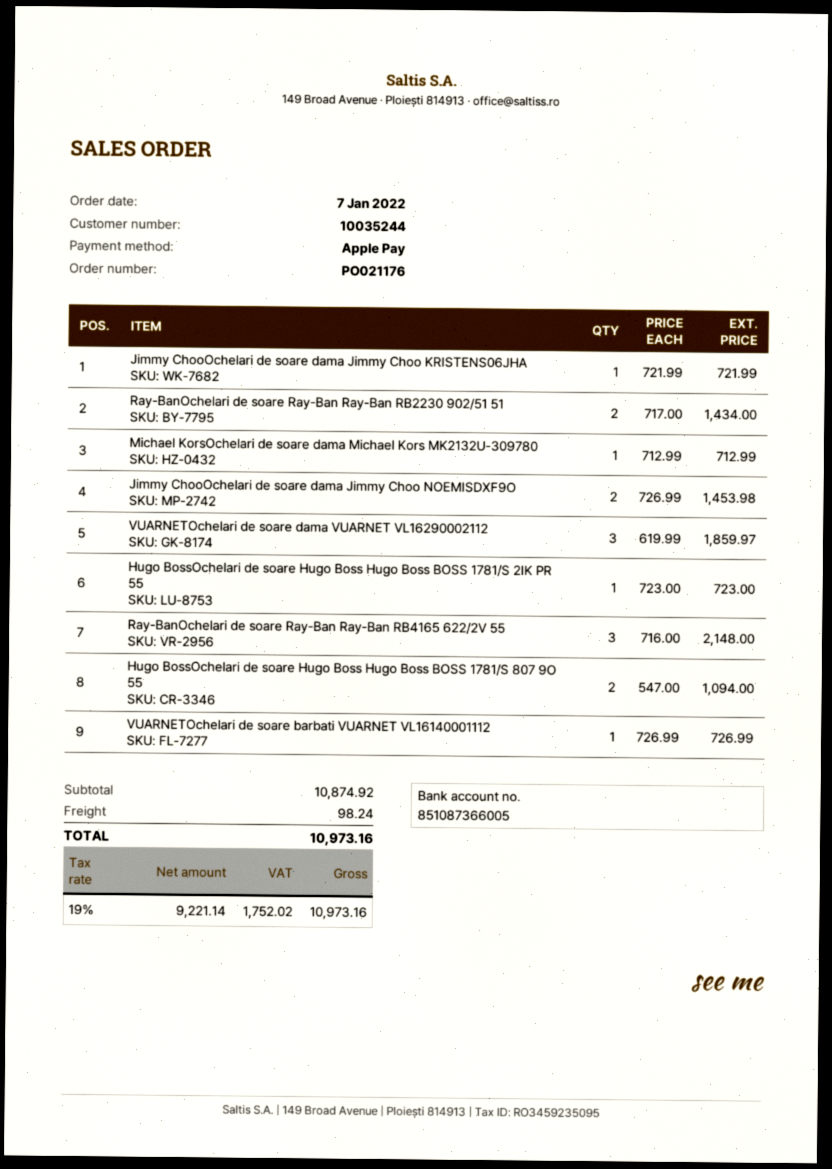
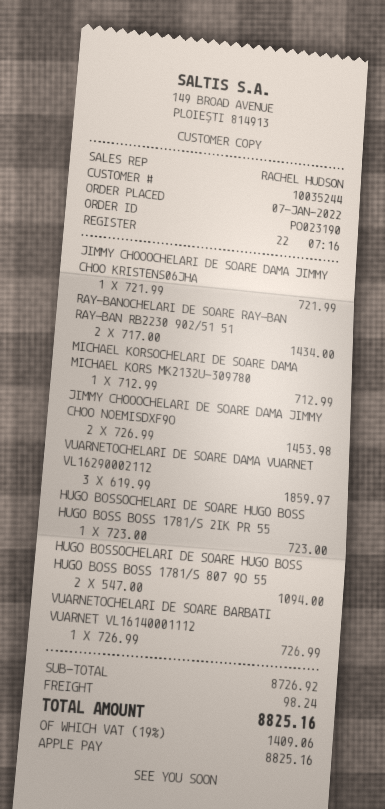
order number: PO021176 -> PO023190
Ray-BanOchelari de soare Ray-Ban Ray-Ban RB4165 622/2V 55: 3 x 716.00 = 2148.00 -> none
subtotal: 10874.92 -> 8726.92
tax: 19% = 1752.02 -> 19% = 1409.06
total: 10973.16 -> 8825.16

